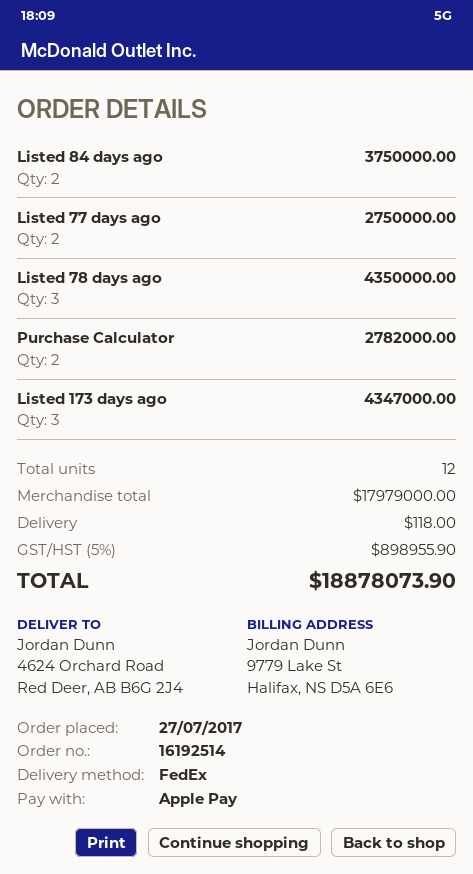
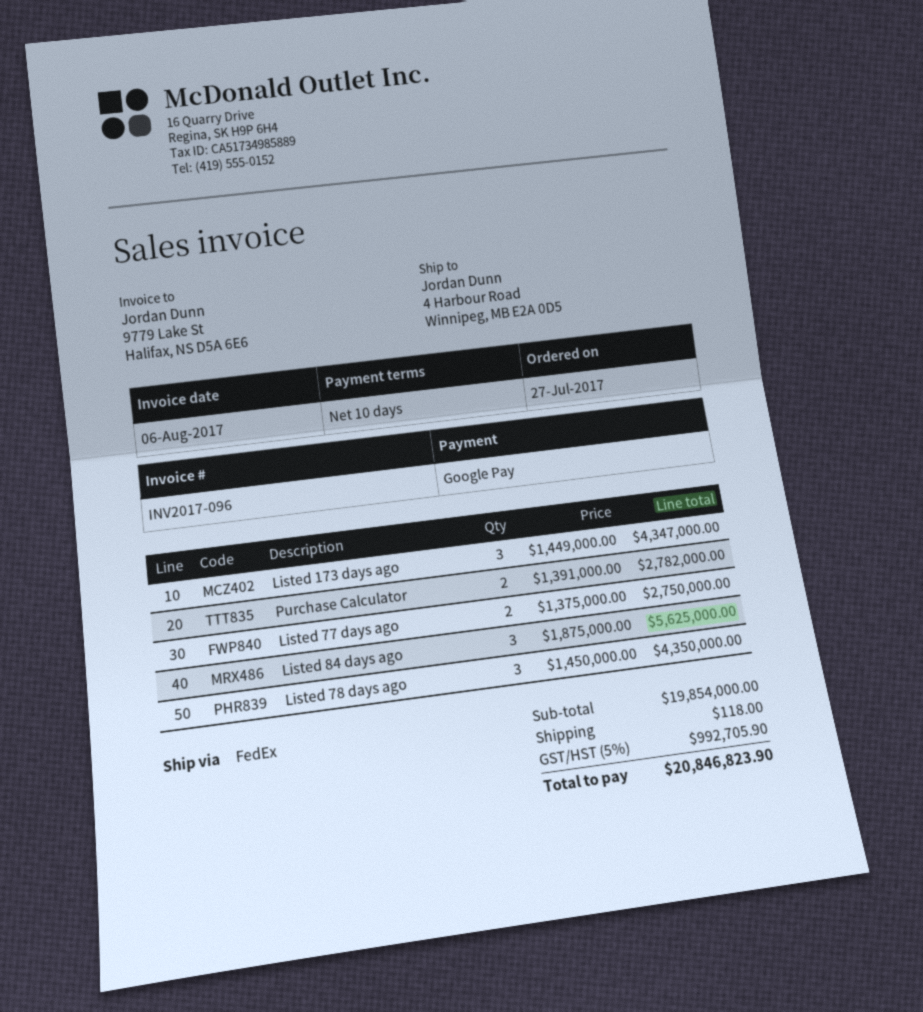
payment method: Apple Pay -> Google Pay
ship to: 4624 Orchard Road, Red Deer, AB B6G 2J4 -> 4 Harbour Road, Winnipeg, MB E2A 0D5
Listed 84 days ago: 2 for 3750000.00 -> 3 for 5625000.00
subtotal: 17979000.00 -> 19854000.00
tax: 5% = 898955.90 -> 5% = 992705.90
total: 18878073.90 -> 20846823.90

